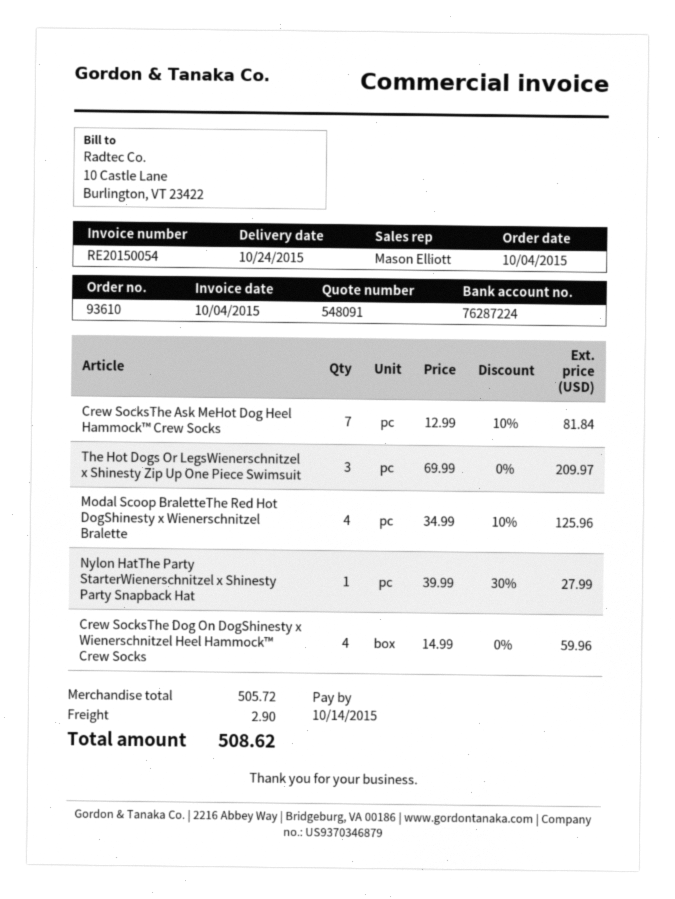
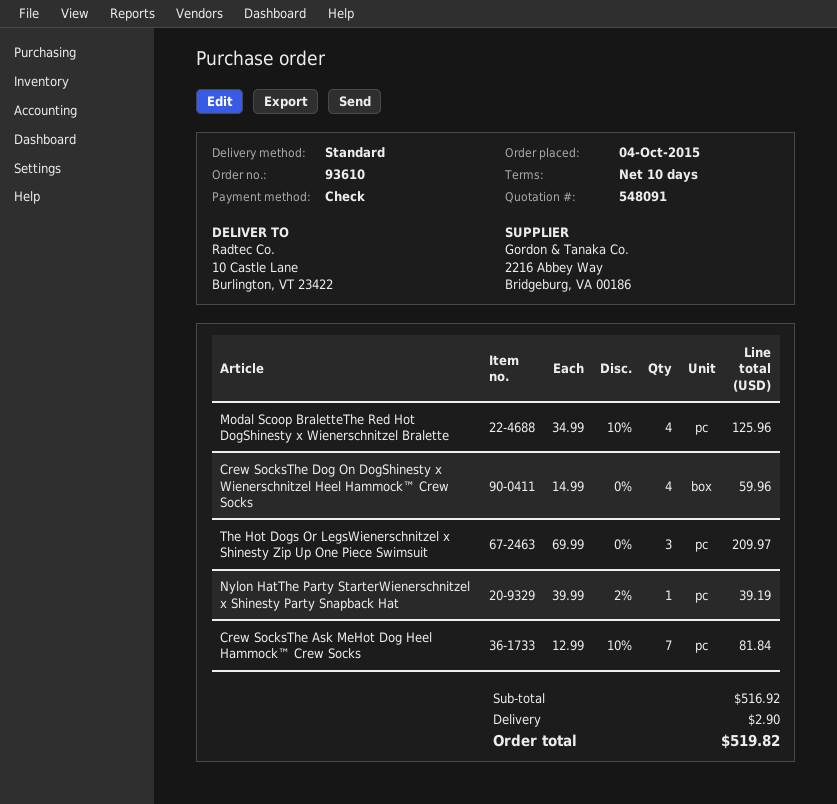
Nylon HatThe Party StarterWienerschnitzel x Shinesty Party Snapback Hat: 1 x 39.99 - 30% = 27.99 -> 1 x 39.99 - 2% = 39.19
subtotal: 505.72 -> 516.92
total: 508.62 -> 519.82

